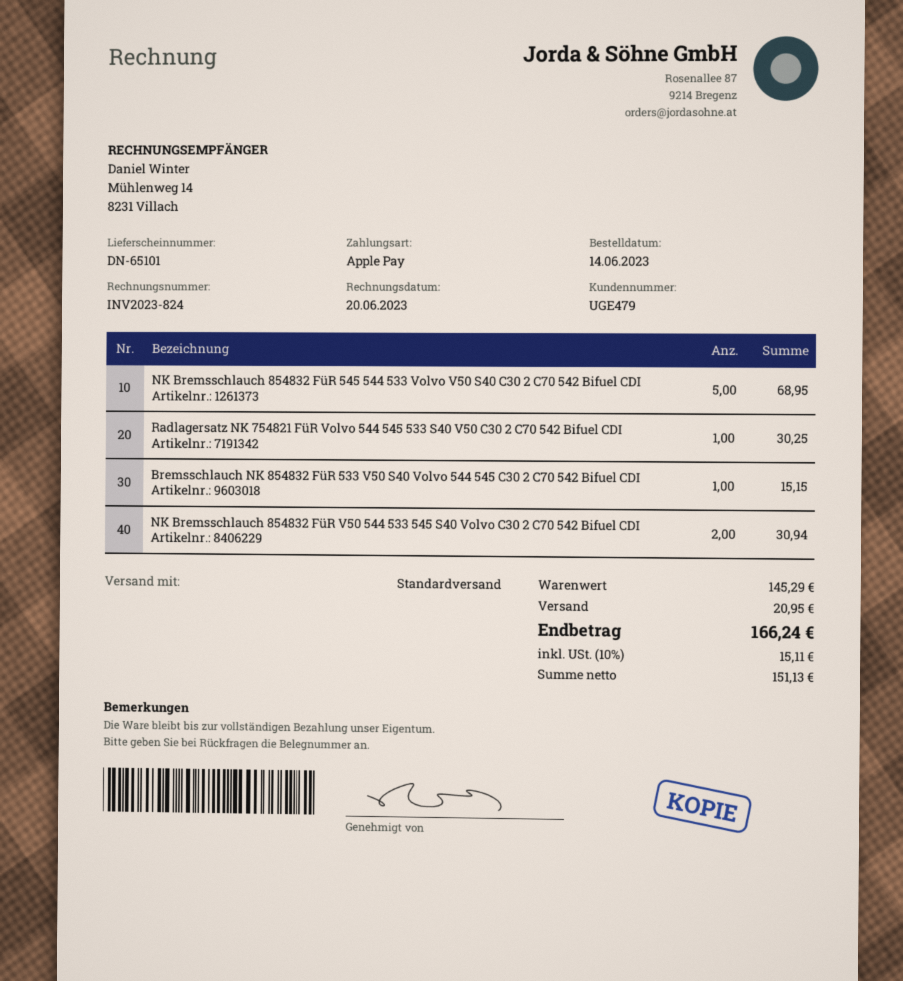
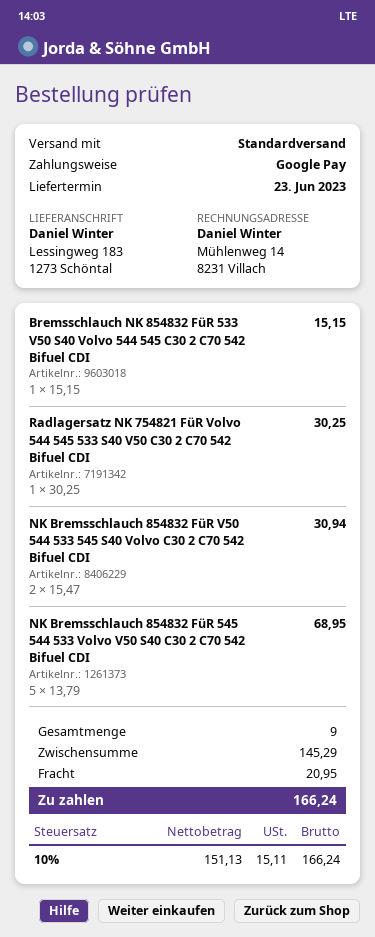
payment method: Apple Pay -> Google Pay

